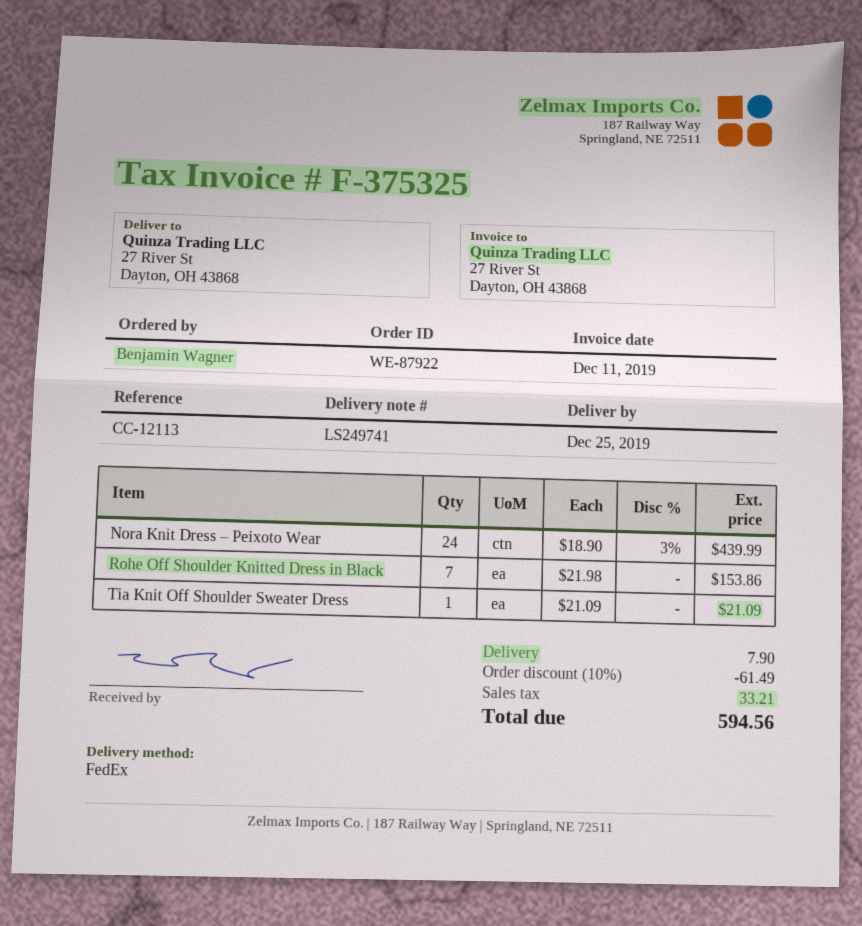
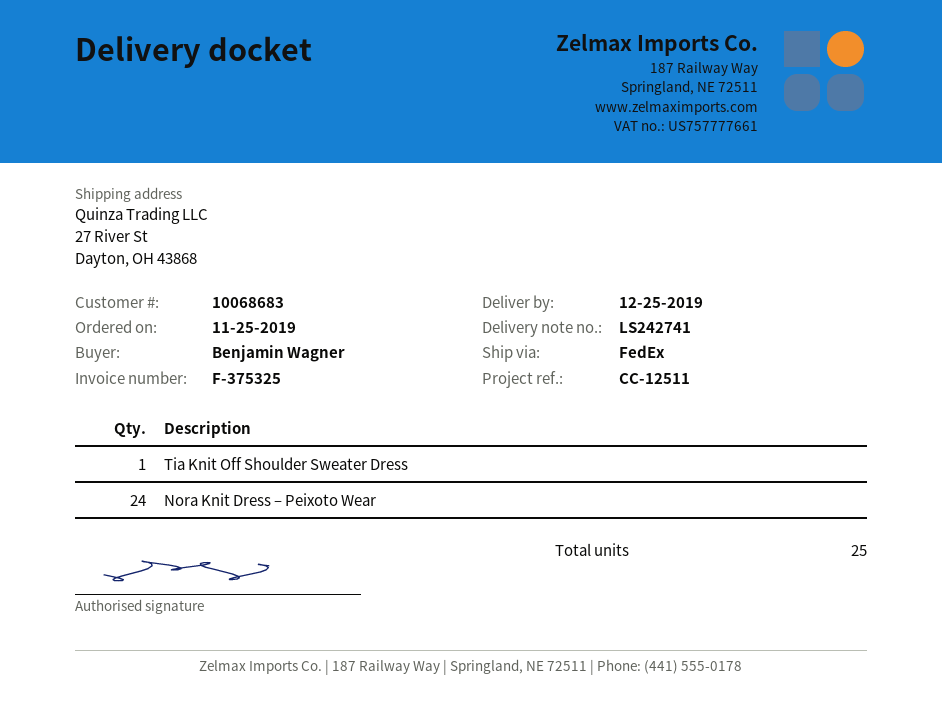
delivery note number: LS249741 -> LS242741
reference: CC-12113 -> CC-12511
Rohe Off Shoulder Knitted Dress in Black: 7 -> none

